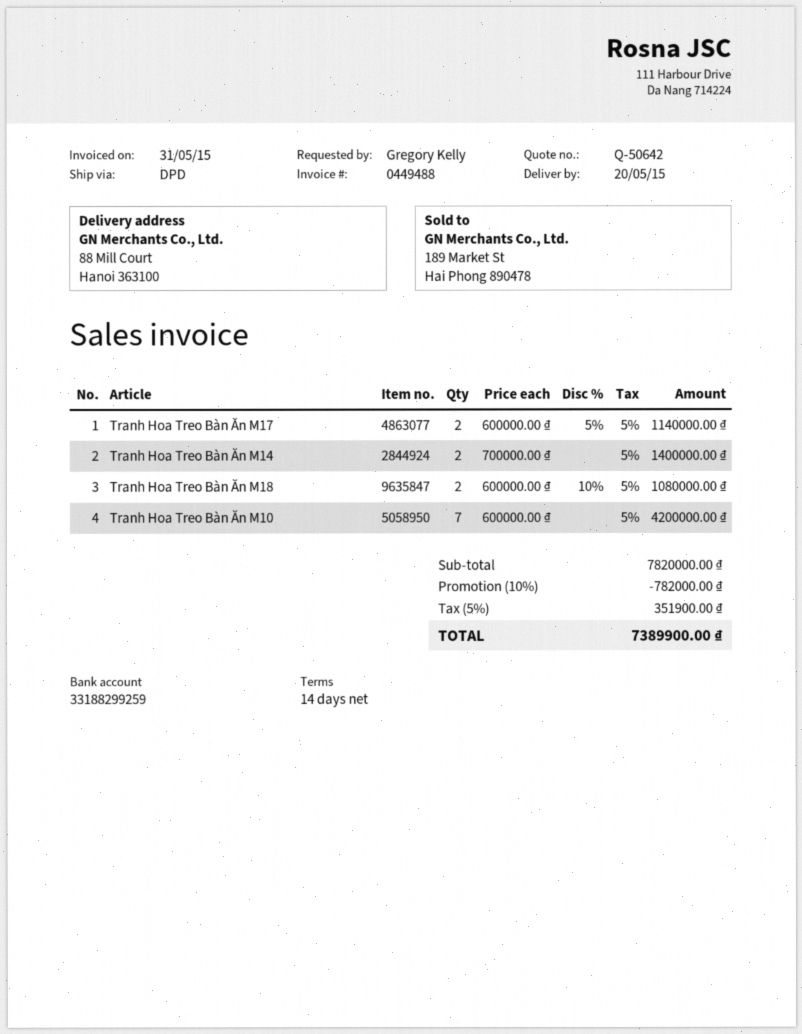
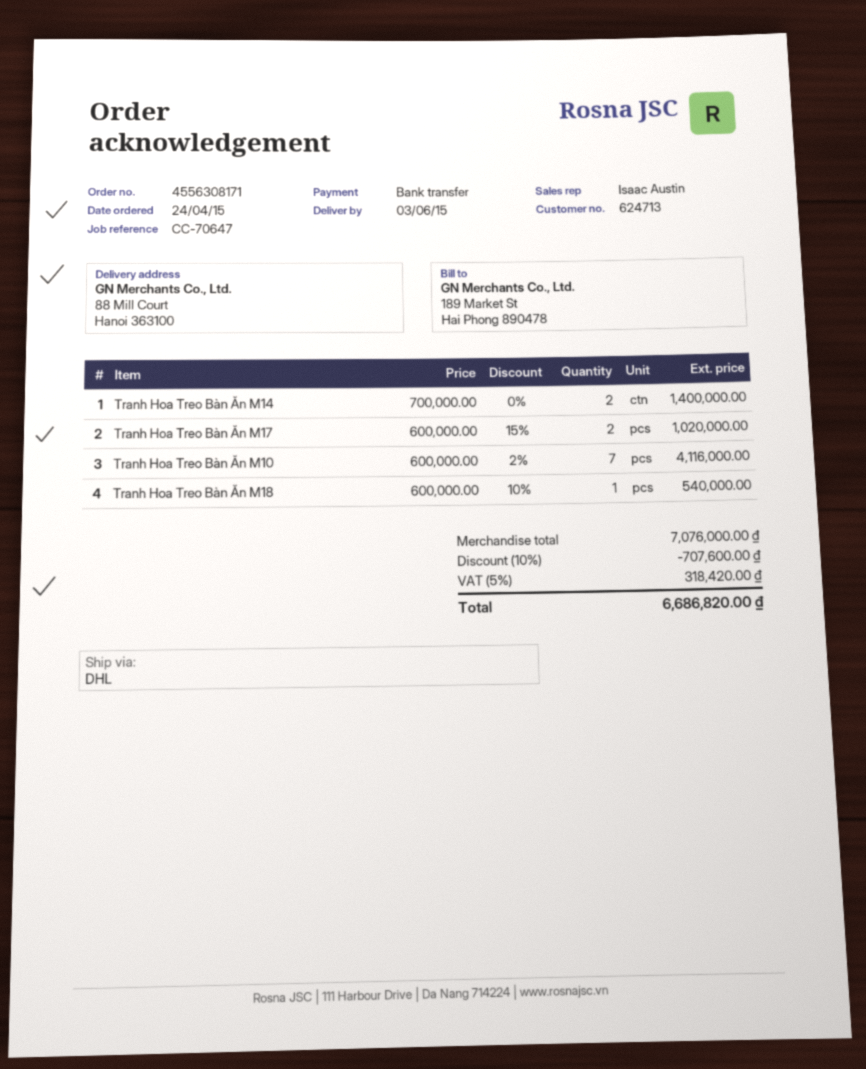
delivery date: 2015-05-20 -> 2015-06-03
shipping method: DPD -> DHL
Tranh Hoa Treo Bàn Ăn M17: 2 x 600000.00 - 5% = 1140000.00 -> 2 x 600000.00 - 15% = 1020000.00
Tranh Hoa Treo Bàn Ăn M18: 2 x 600000.00 - 10% = 1080000.00 -> 1 x 600000.00 - 10% = 540000.00
Tranh Hoa Treo Bàn Ăn M10: 7 x 600000.00 = 4200000.00 -> 7 x 600000.00 - 2% = 4116000.00
subtotal: 7820000.00 -> 7076000.00
discount: 10% = 782000.00 -> 10% = 707600.00
tax: 5% = 351900.00 -> 5% = 318420.00
total: 7389900.00 -> 6686820.00

